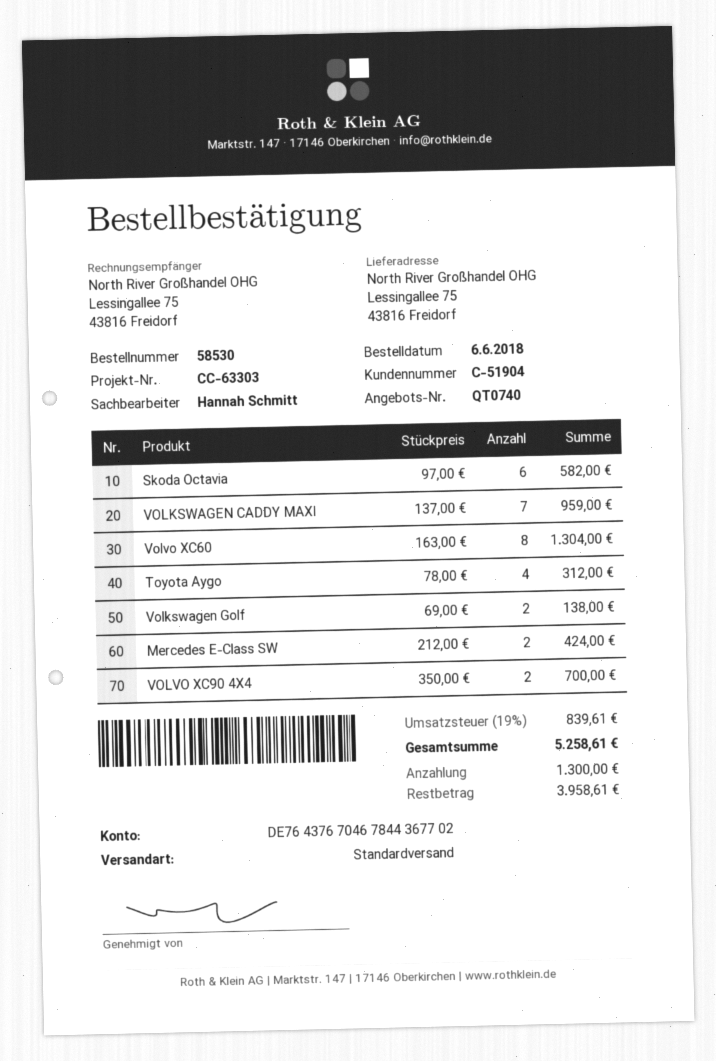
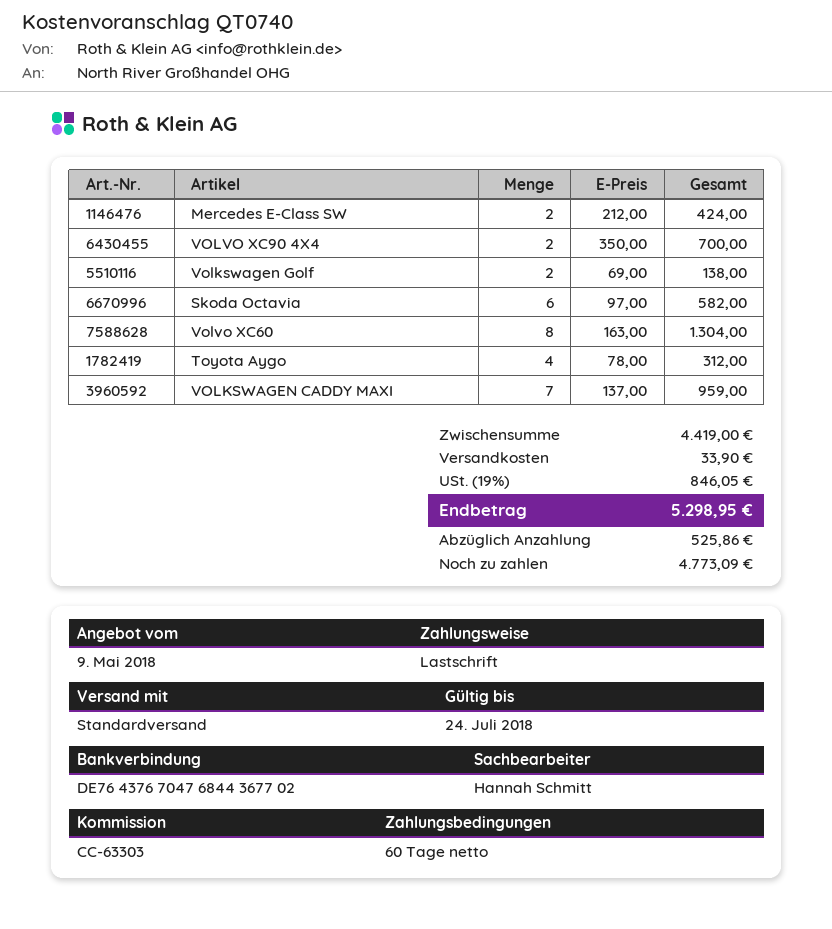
bank account: DE76437670467844367702 -> DE76437670476844367702
shipping: none -> 33.90
tax: 19% = 839.61 -> 19% = 846.05
total: 5258.61 -> 5298.95
deposit: 1300.00 -> 525.86
balance: 3958.61 -> 4773.09

